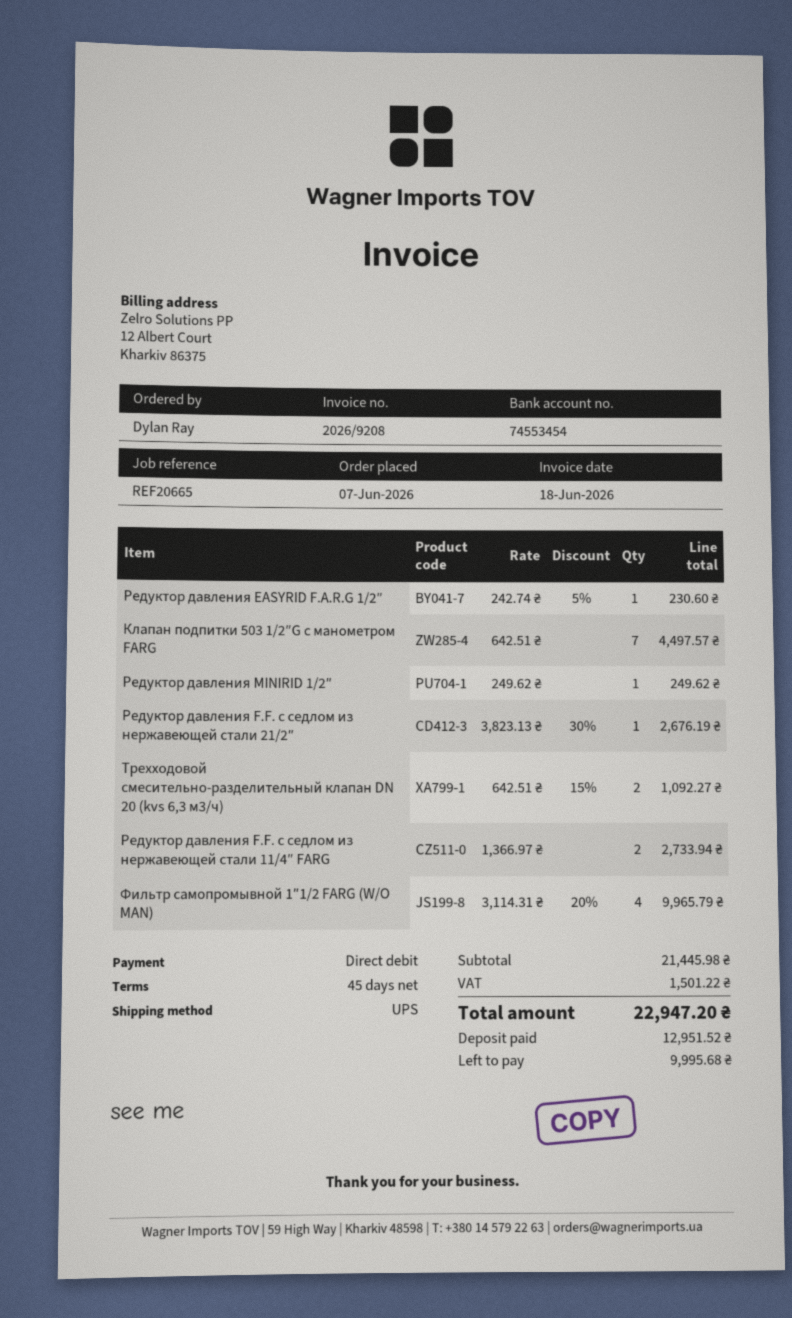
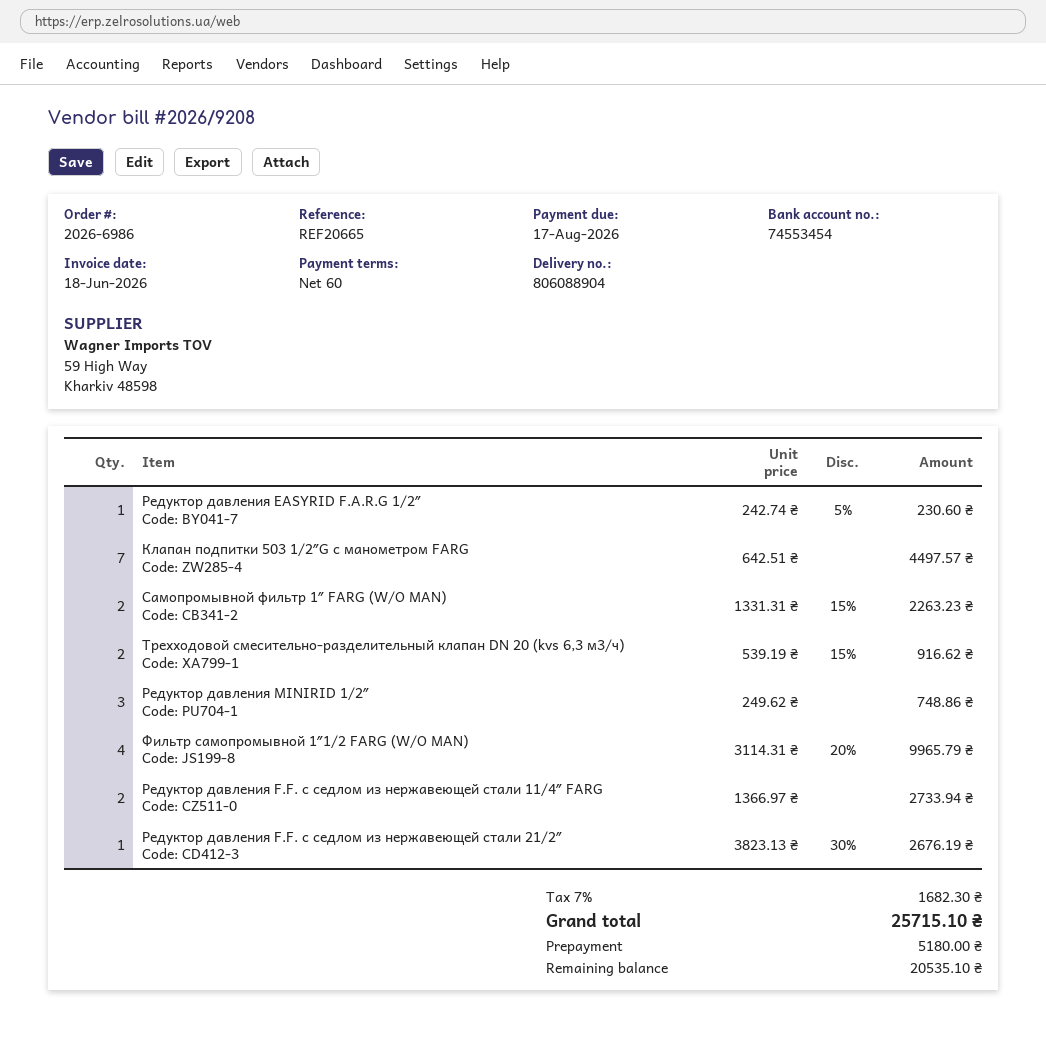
payment terms: 45 days -> 60 days
Редуктор давления MINIRID 1/2″: 1 x 249.62 = 249.62 -> 3 x 249.62 = 748.86
Трехходовой смесительно-разделительный клапан DN 20 (kvs 6,3 м3/ч): 2 x 642.51 - 15% = 1092.27 -> 2 x 539.19 - 15% = 916.62
Самопромывной фильтр 1″ FARG (W/O MAN): none -> 2 x 1331.31 - 15% = 2263.23
tax: 1501.22 -> 1682.30
total: 22947.20 -> 25715.10
deposit: 12951.52 -> 5180.00
balance: 9995.68 -> 20535.10

